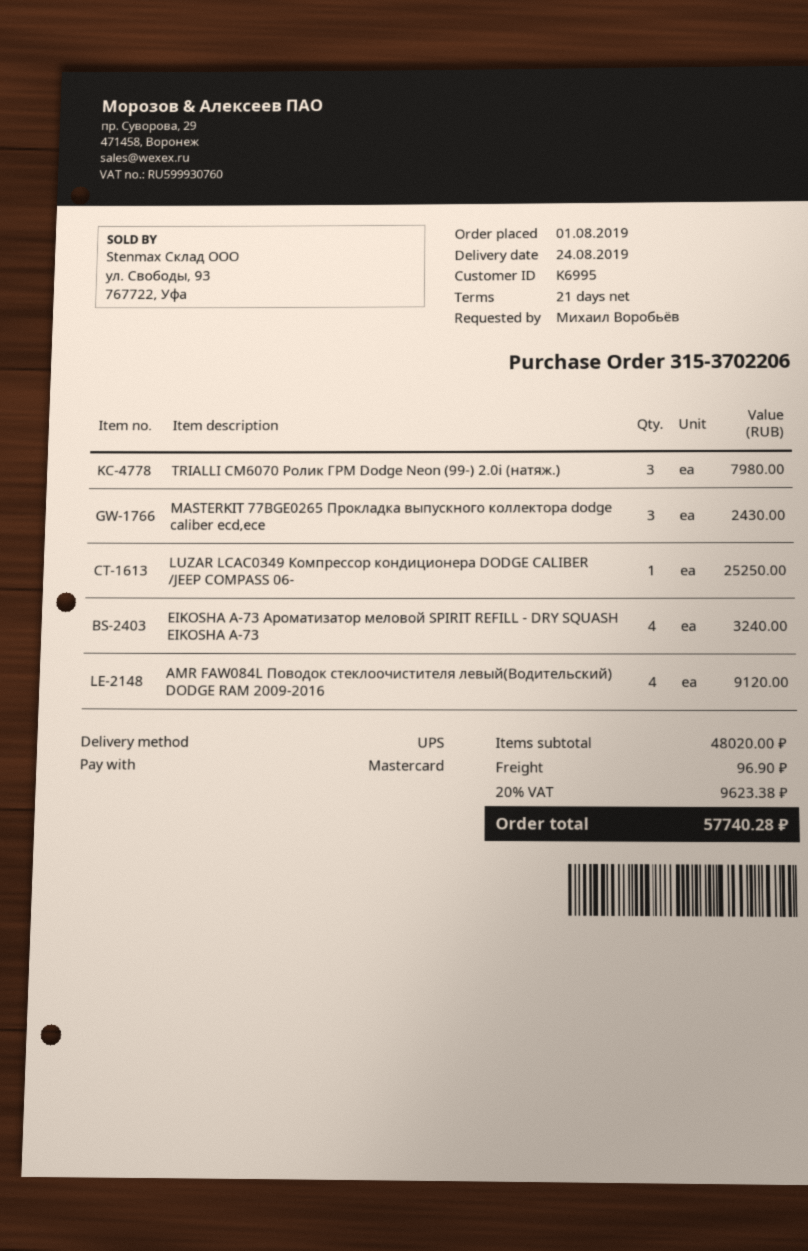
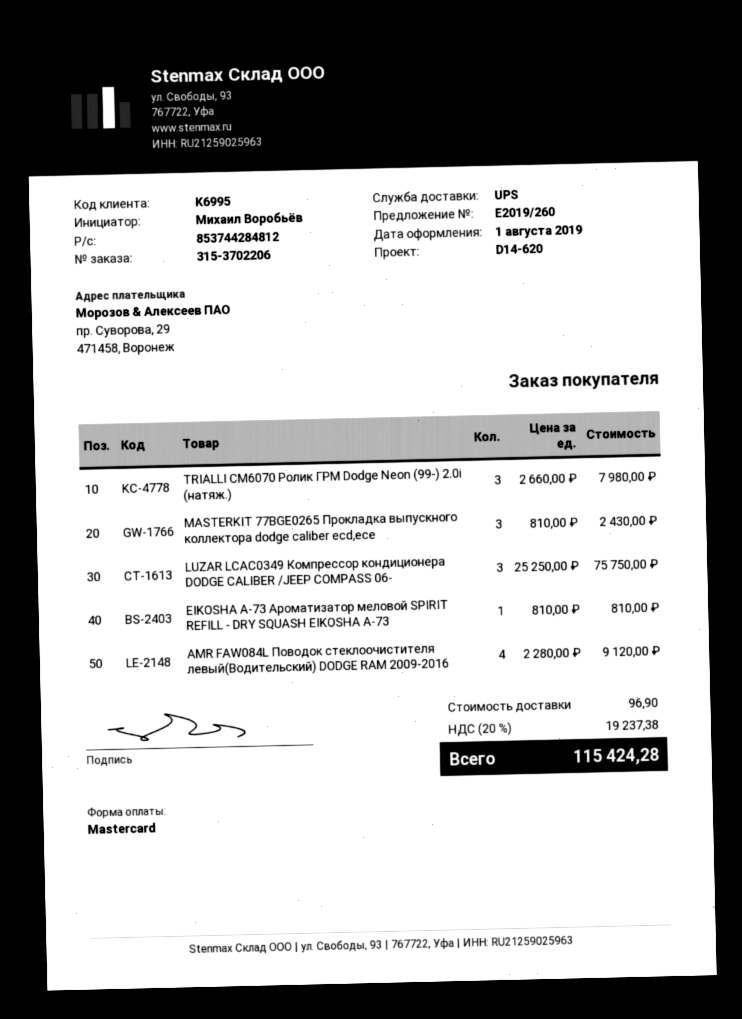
LUZAR LCAC0349 Компрессор кондиционера DODGE CALIBER /JEEP COMPASS 06-: 1 for 25250.00 -> 3 for 75750.00
EIKOSHA A-73 Ароматизатор меловой SPIRIT REFILL - DRY SQUASH EIKOSHA A-73: 4 for 3240.00 -> 1 for 810.00
tax: 20% = 9623.38 -> 20% = 19237.38
total: 57740.28 -> 115424.28

